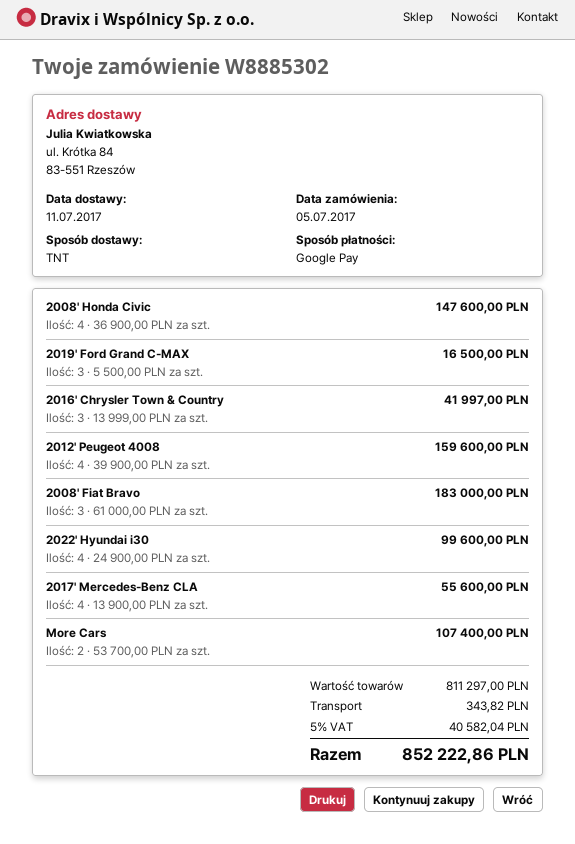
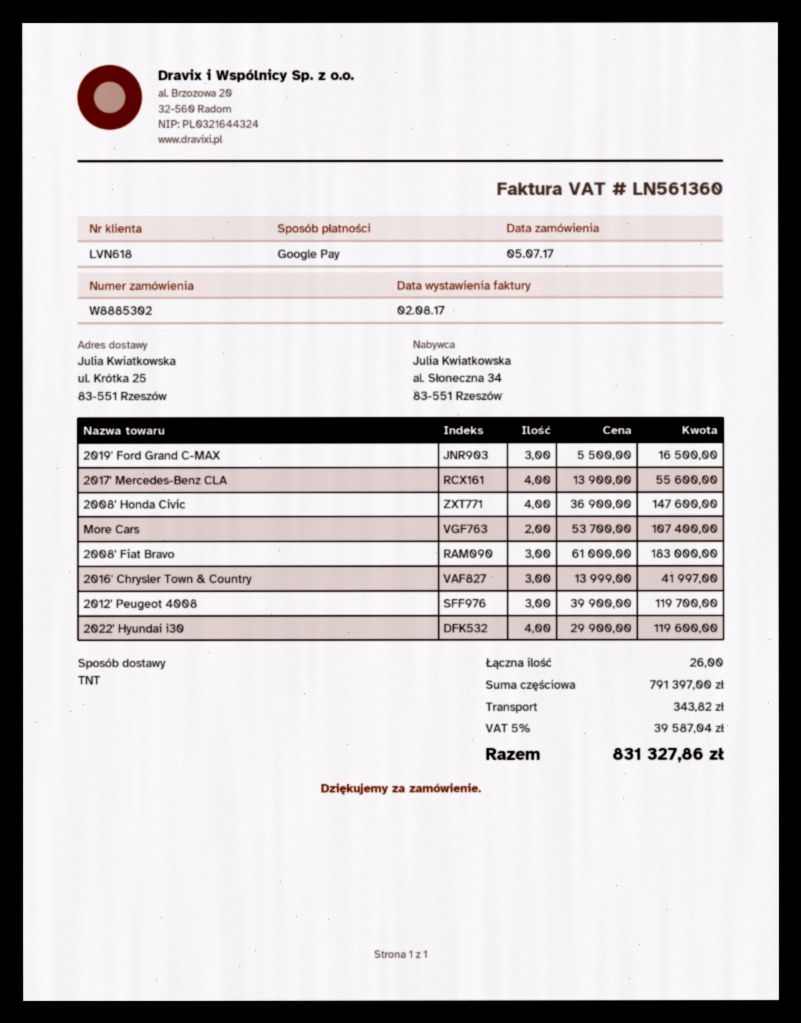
ship to: ul. Krótka 84, 83-551 Rzeszów -> ul. Krótka 25, 83-551 Rzeszów
2012' Peugeot 4008: 4 x 39900.00 = 159600.00 -> 3 x 39900.00 = 119700.00
2022' Hyundai i30: 4 x 24900.00 = 99600.00 -> 4 x 29900.00 = 119600.00
subtotal: 811297.00 -> 791397.00
tax: 5% = 40582.04 -> 5% = 39587.04
total: 852222.86 -> 831327.86

